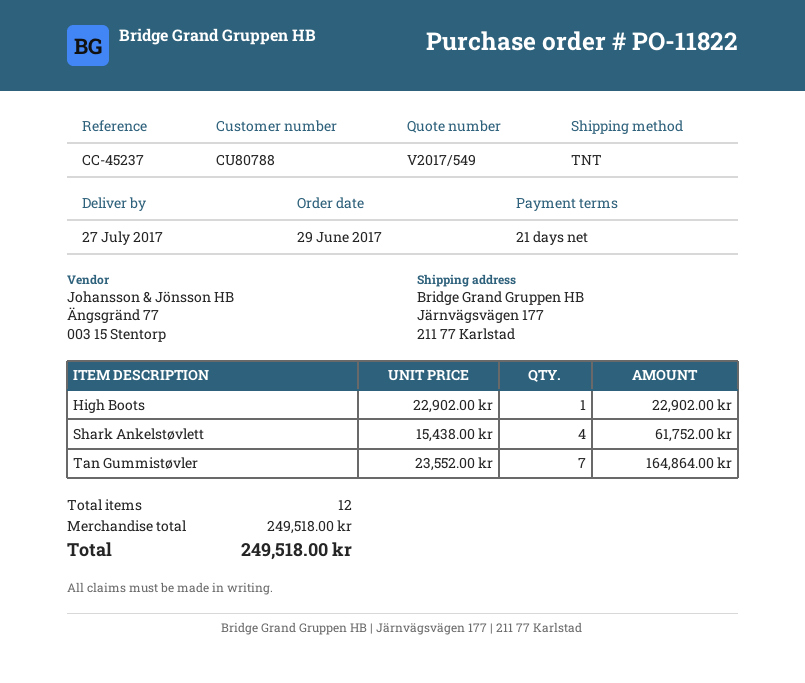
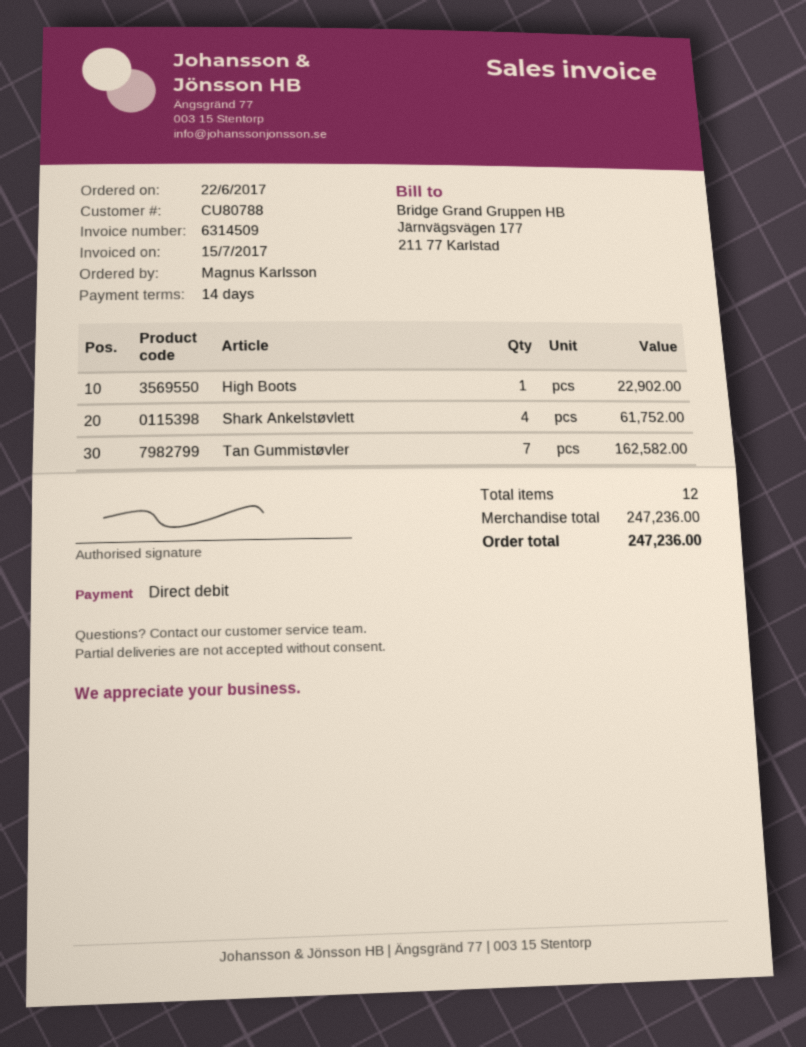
order date: 2017-06-29 -> 2017-06-22
payment terms: 21 days -> 14 days
Tan Gummistøvler: 7 for 164864.00 -> 7 for 162582.00
subtotal: 249518.00 -> 247236.00
total: 249518.00 -> 247236.00

